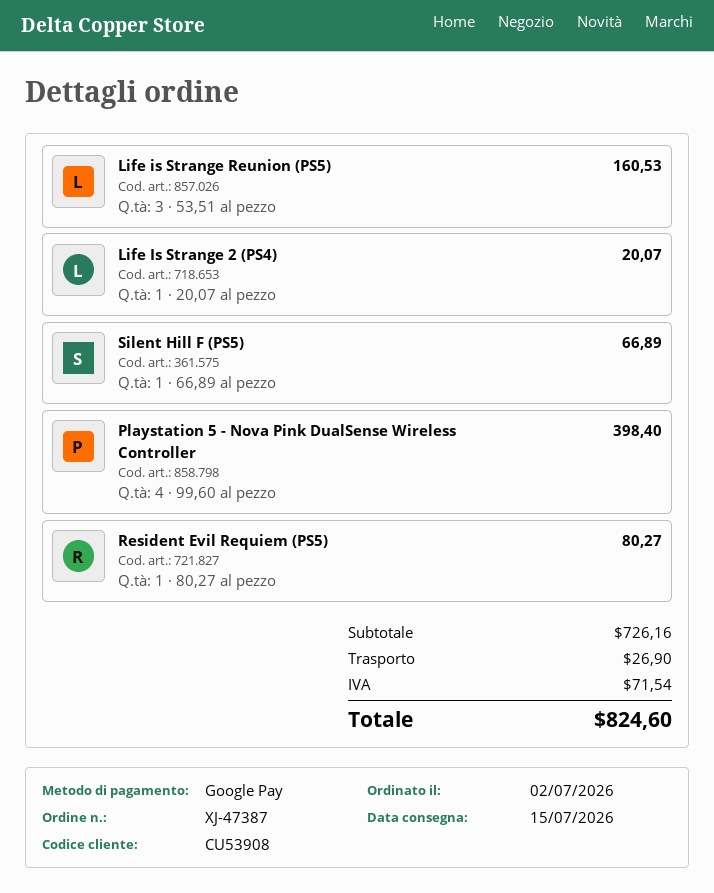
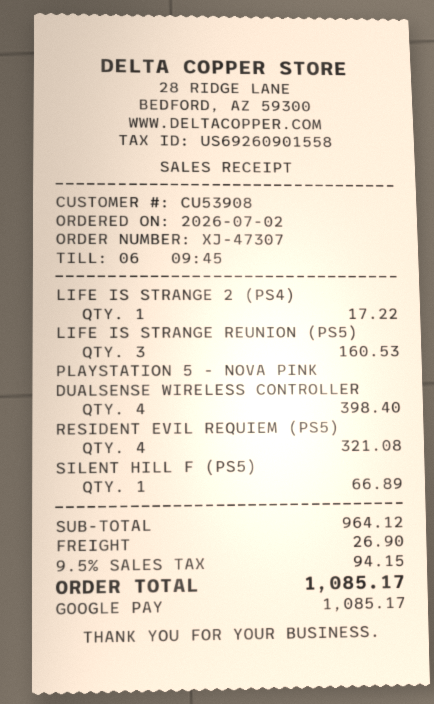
order number: XJ-47387 -> XJ-47307
Life Is Strange 2 (PS4): 1 for 20.07 -> 1 for 17.22
Resident Evil Requiem (PS5): 1 for 80.27 -> 4 for 321.08
subtotal: 726.16 -> 964.12
tax: 71.54 -> 94.15
total: 824.60 -> 1085.17

